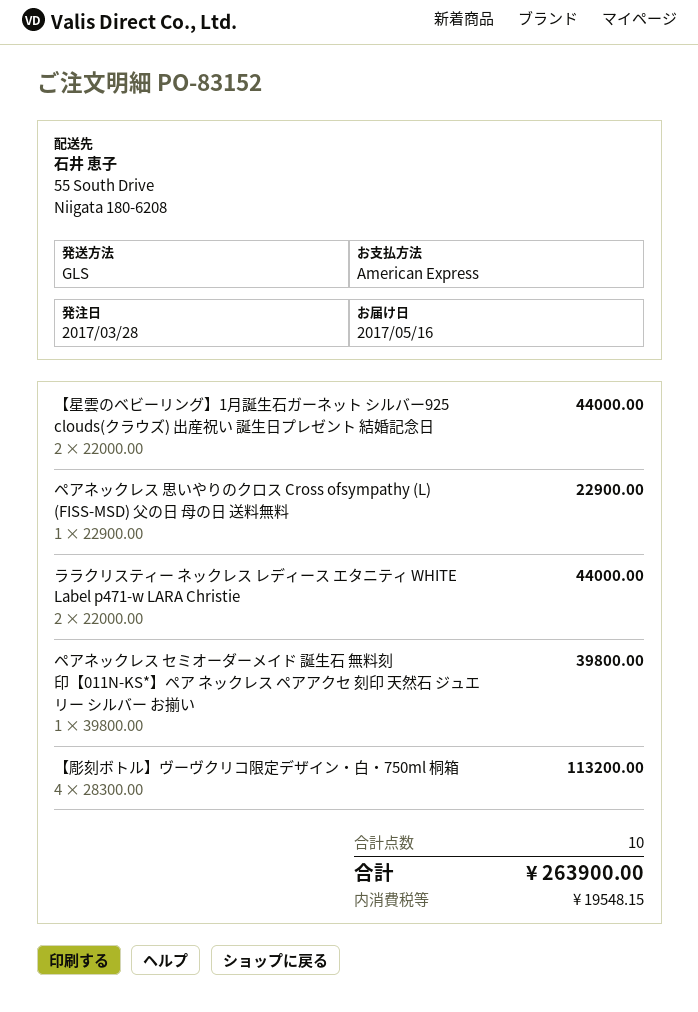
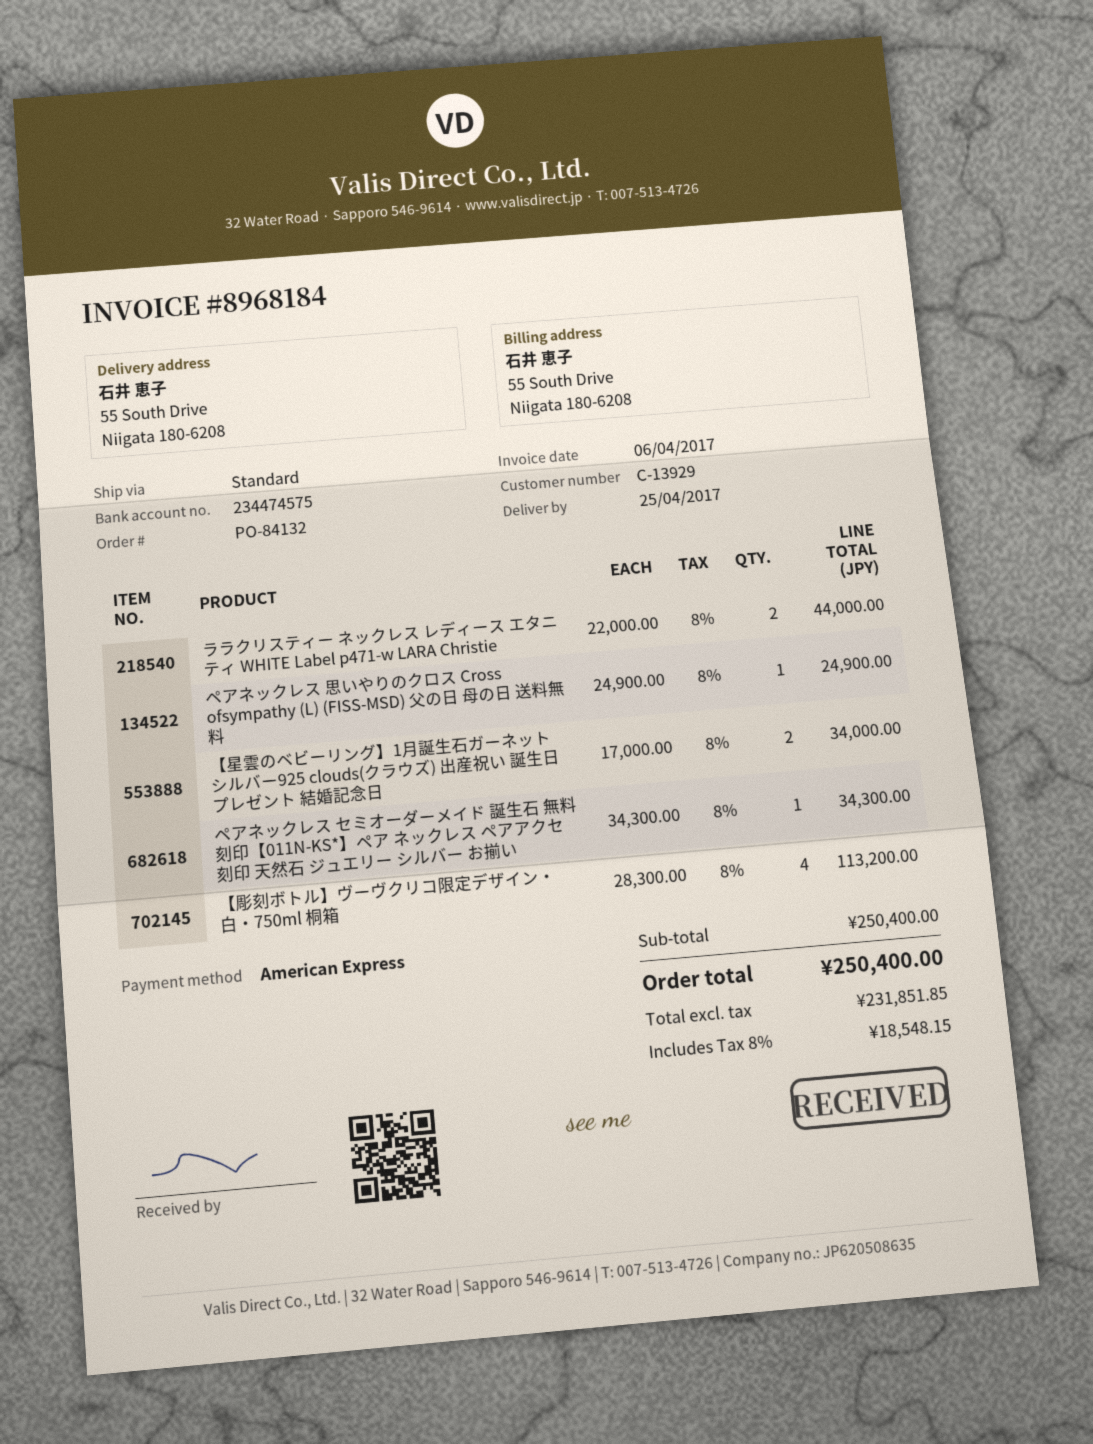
order number: PO-83152 -> PO-84132
delivery date: 2017-05-16 -> 2017-04-25
shipping method: GLS -> standard
【星雲のベビーリング】1月誕生石ガーネット シルバー925 clouds(クラウズ) 出産祝い 誕生日プレゼント 結婚記念日: 2 x 22000.00 = 44000.00 -> 2 x 17000.00 = 34000.00
ペアネックレス 思いやりのクロス Cross ofsympathy (L) (FISS-MSD) 父の日 母の日 送料無料: 1 x 22900.00 = 22900.00 -> 1 x 24900.00 = 24900.00
ペアネックレス セミオーダーメイド 誕生石 無料刻印【011N-KS*】ペア ネックレス ペアアクセ 刻印 天然石 ジュエリー シルバー お揃い: 1 x 39800.00 = 39800.00 -> 1 x 34300.00 = 34300.00
tax: 19548.15 -> 18548.15
total: 263900.00 -> 250400.00

